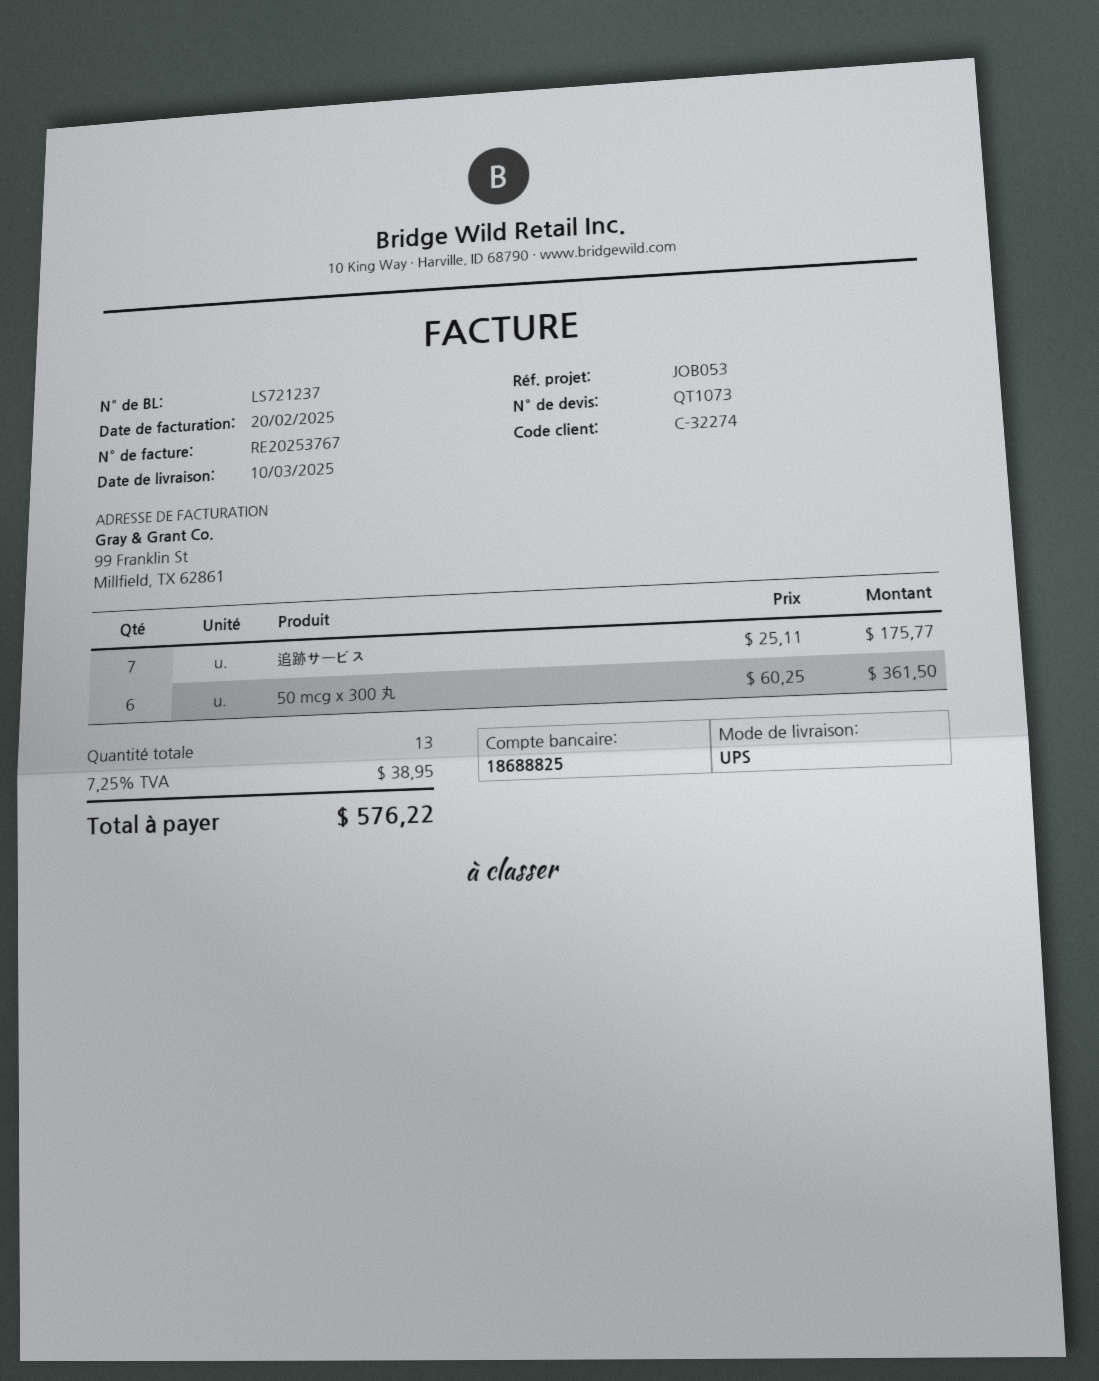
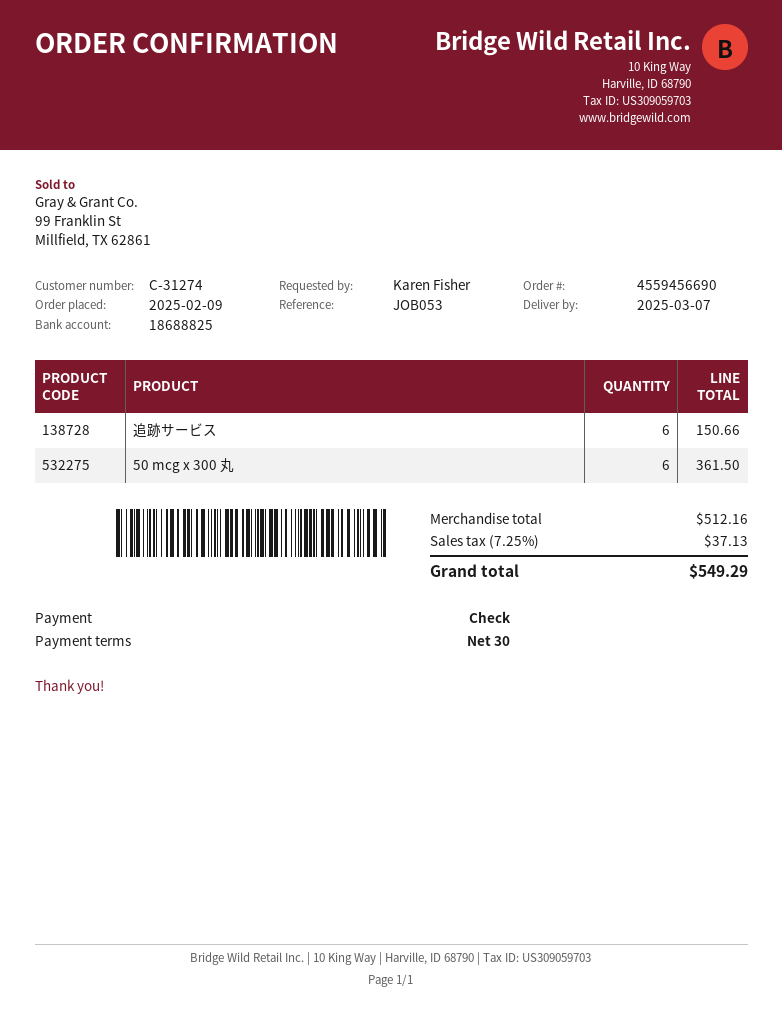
delivery date: 2025-03-10 -> 2025-03-07
customer number: C-32274 -> C-31274
追跡サービス: 7 for 175.77 -> 6 for 150.66
tax: 7.25% = 38.95 -> 7.25% = 37.13
total: 576.22 -> 549.29

